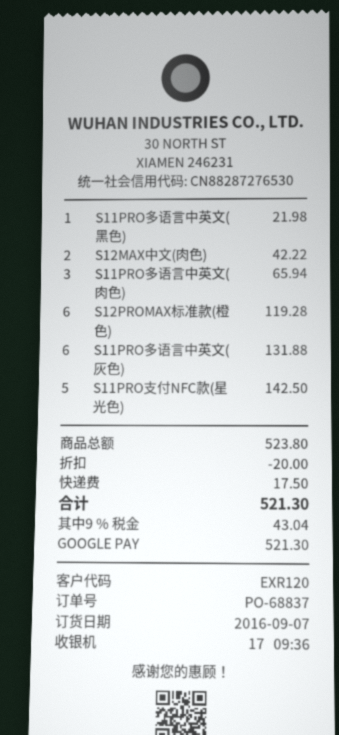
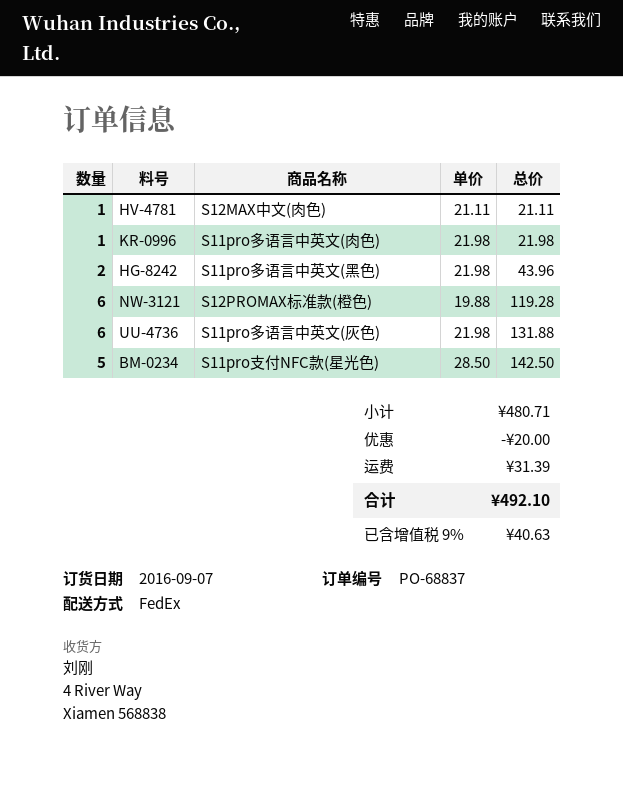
S11PRO多语言中英文(黑色): 1 for 21.98 -> 2 for 43.96
S12MAX中文(肉色): 2 for 42.22 -> 1 for 21.11
S11PRO多语言中英文(肉色): 3 for 65.94 -> 1 for 21.98
subtotal: 523.80 -> 480.71
shipping: 17.50 -> 31.39
tax: 9% = 43.04 -> 9% = 40.63
total: 521.30 -> 492.10

